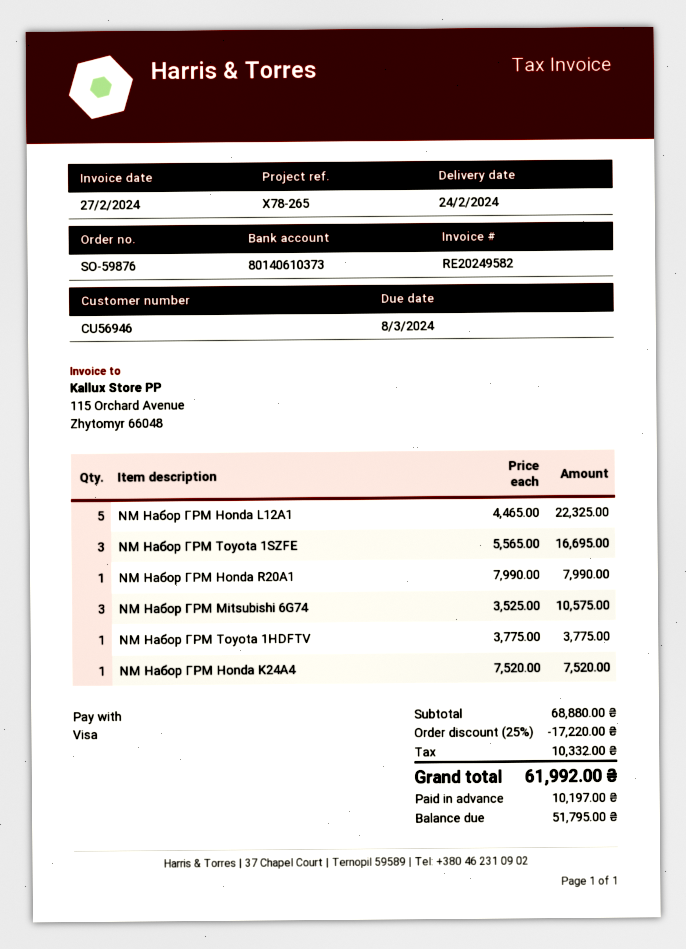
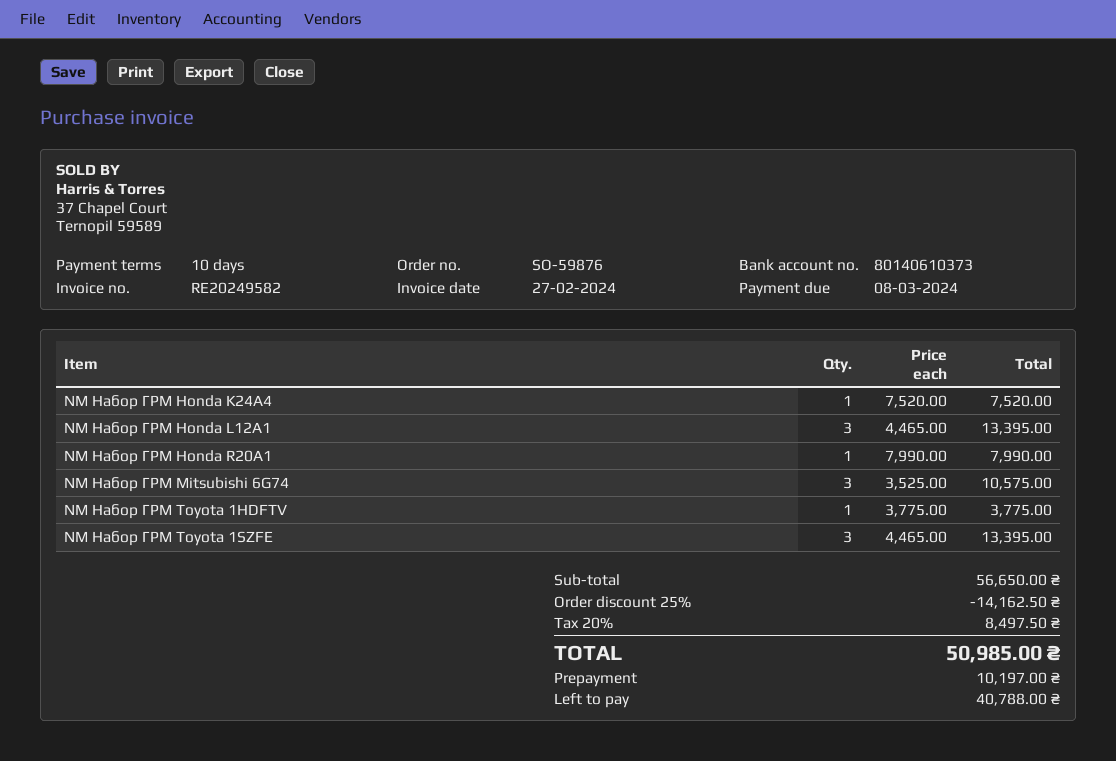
NM Набор ГРМ Honda L12A1: 5 x 4465.00 = 22325.00 -> 3 x 4465.00 = 13395.00
NM Набор ГРМ Toyota 1SZFE: 3 x 5565.00 = 16695.00 -> 3 x 4465.00 = 13395.00
subtotal: 68880.00 -> 56650.00
discount: 25% = 17220.00 -> 25% = 14162.50
tax: 10332.00 -> 8497.50
total: 61992.00 -> 50985.00
balance: 51795.00 -> 40788.00

